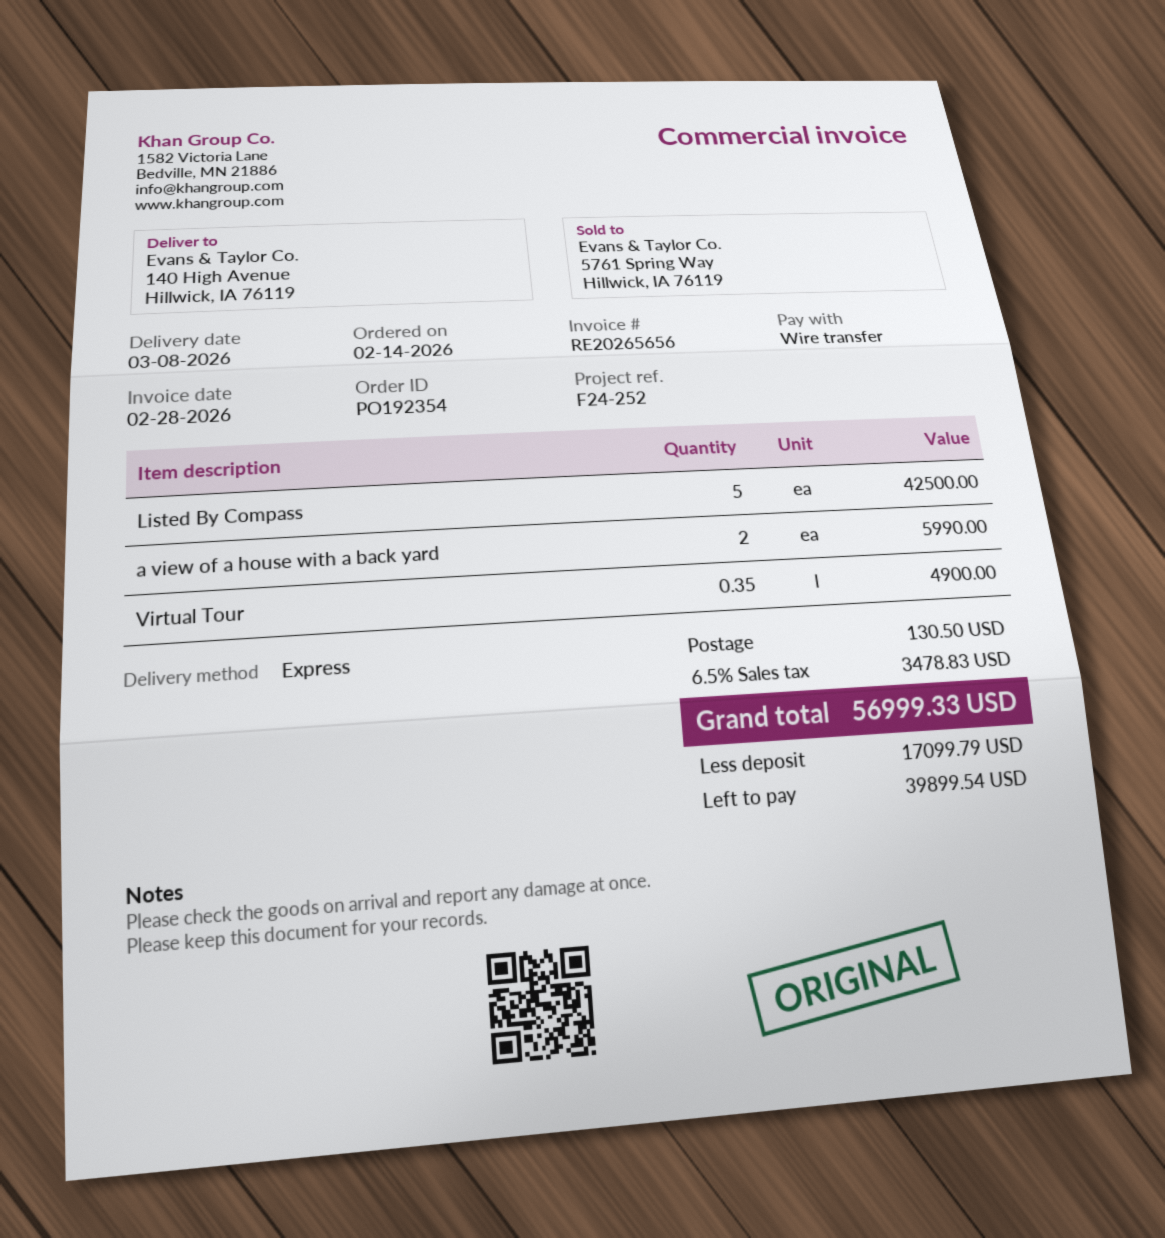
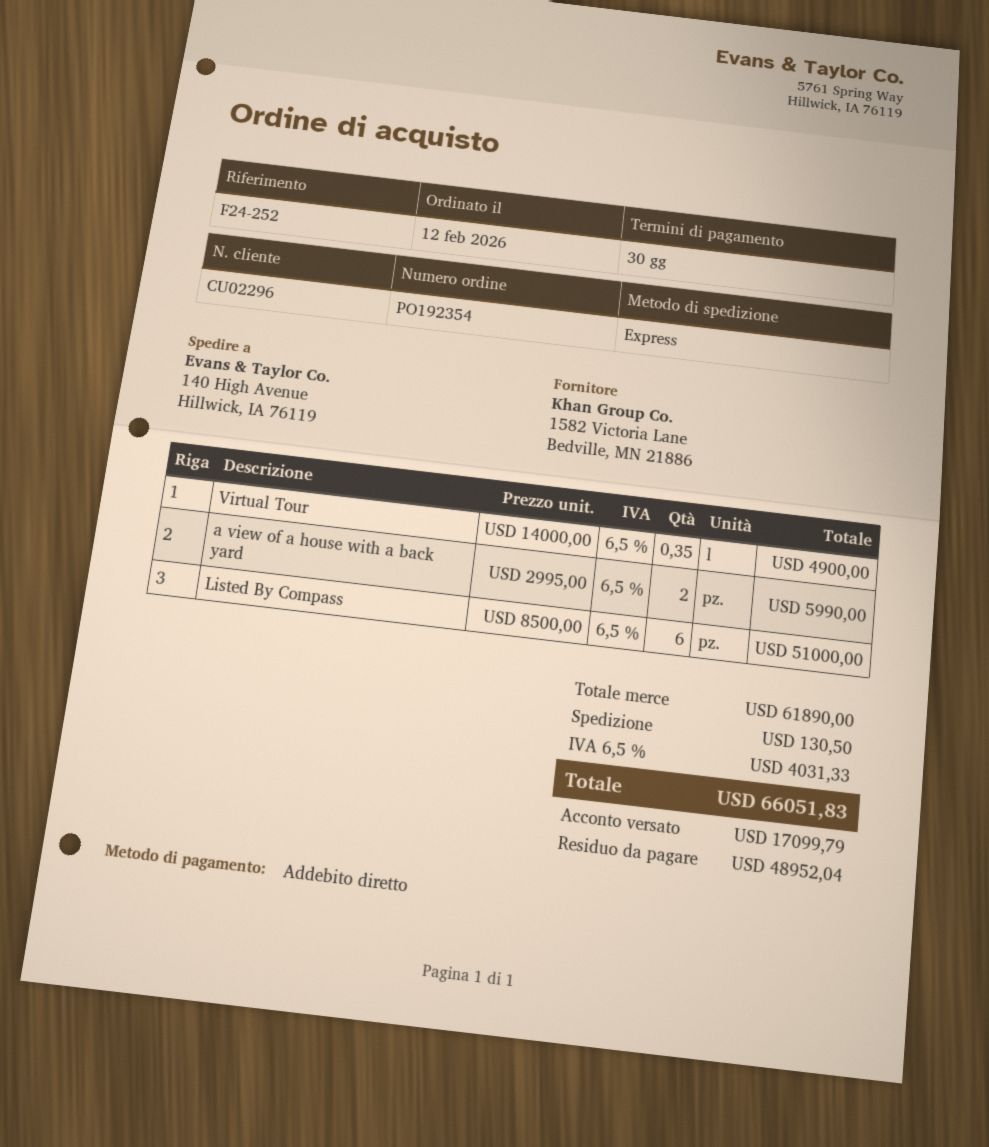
order date: 2026-02-14 -> 2026-02-12
payment method: bank transfer -> direct debit
Listed By Compass: 5 for 42500.00 -> 6 for 51000.00
tax: 6.5% = 3478.83 -> 6.5% = 4031.33
total: 56999.33 -> 66051.83
balance: 39899.54 -> 48952.04

